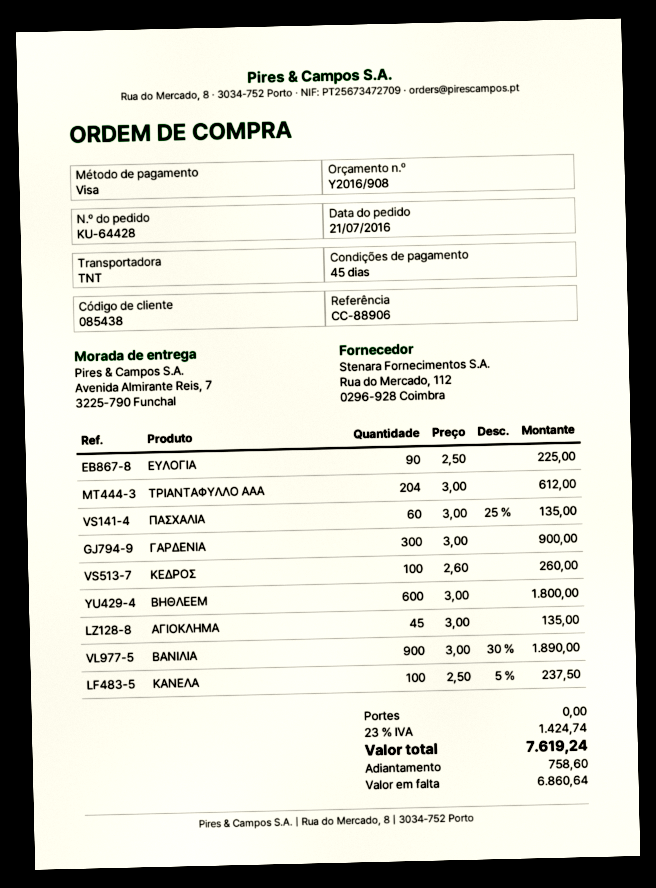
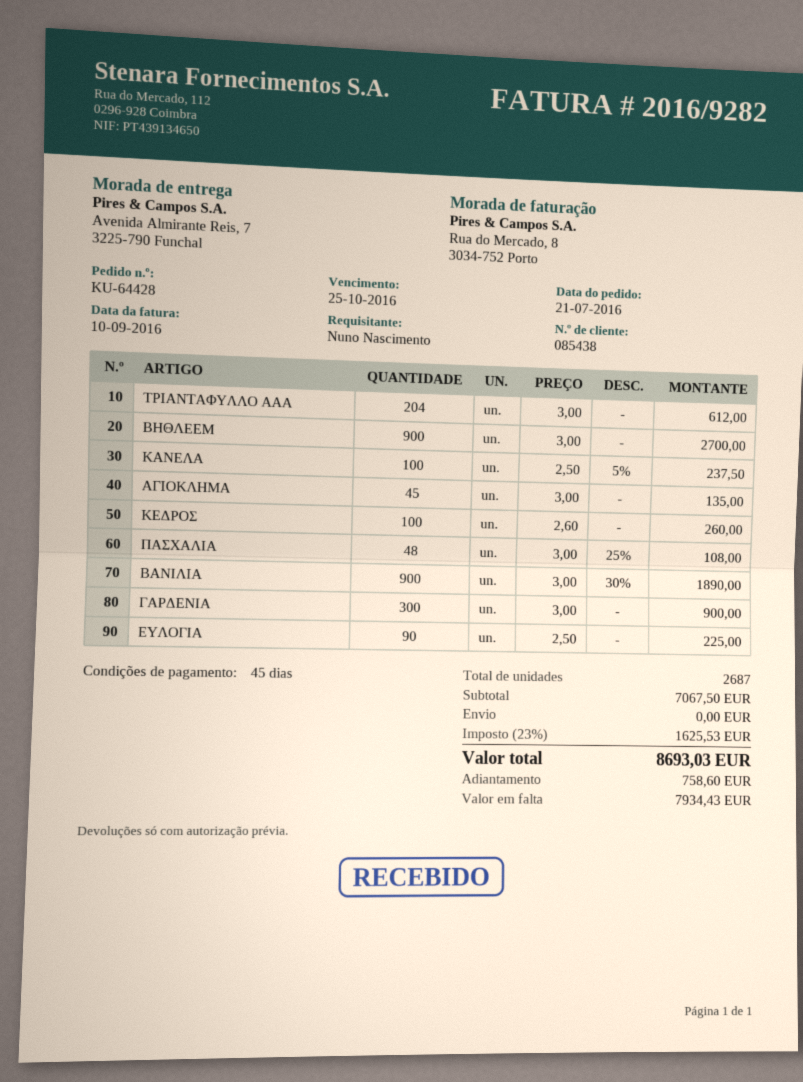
ΠΑΣΧΑΛΙΑ: 60 x 3.00 - 25% = 135.00 -> 48 x 3.00 - 25% = 108.00
ΒΗΘΛΕΕΜ: 600 x 3.00 = 1800.00 -> 900 x 3.00 = 2700.00
tax: 23% = 1424.74 -> 23% = 1625.53
total: 7619.24 -> 8693.03
balance: 6860.64 -> 7934.43

